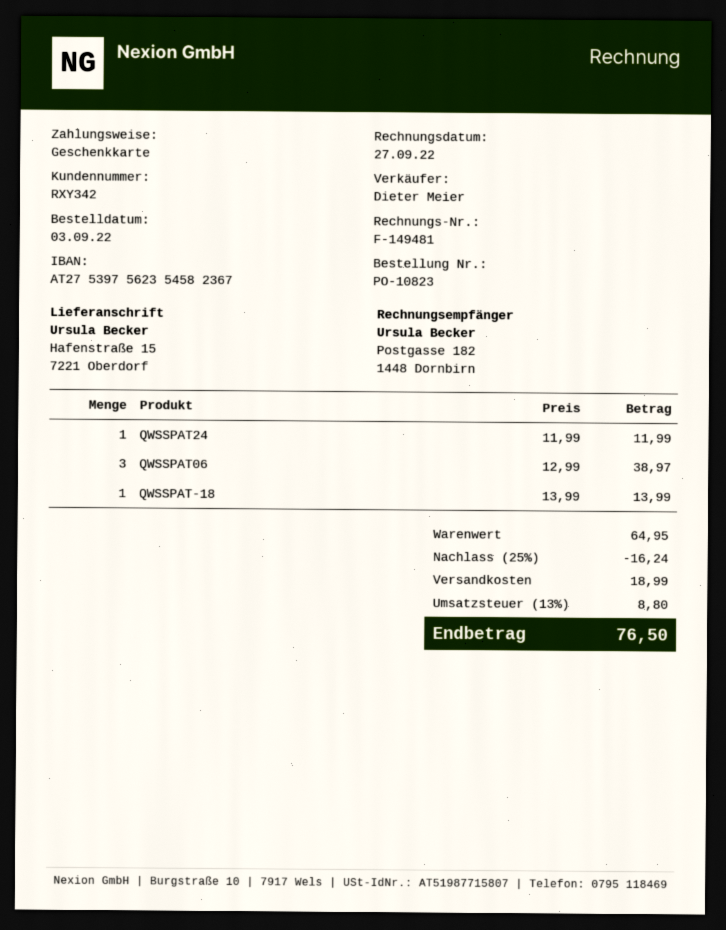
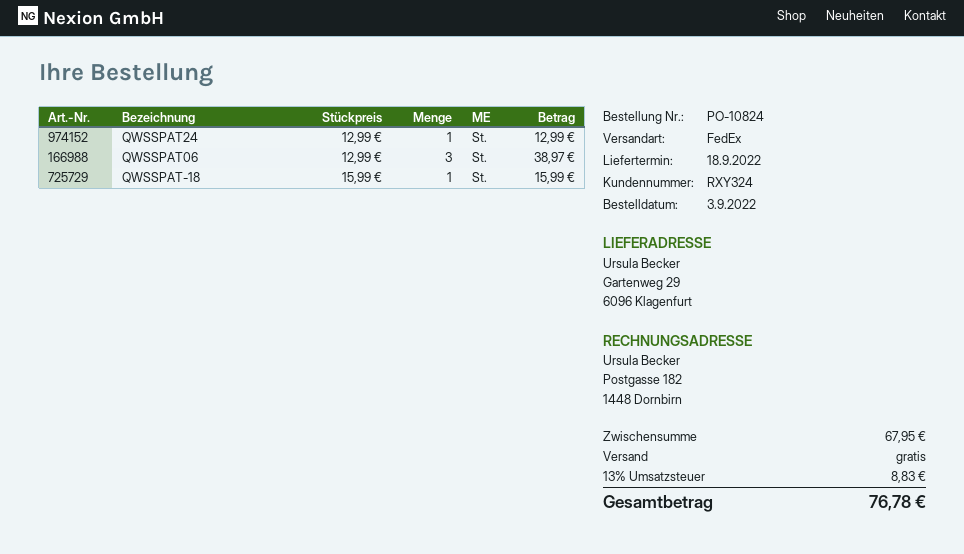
order number: PO-10823 -> PO-10824
customer number: RXY342 -> RXY324
ship to: Hafenstraße 15, 7221 Oberdorf -> Gartenweg 29, 6096 Klagenfurt
QWSSPAT24: 1 x 11.99 = 11.99 -> 1 x 12.99 = 12.99
QWSSPAT-18: 1 x 13.99 = 13.99 -> 1 x 15.99 = 15.99
subtotal: 64.95 -> 67.95
discount: 25% = 16.24 -> none
shipping: 18.99 -> 0.00
tax: 13% = 8.80 -> 13% = 8.83
total: 76.50 -> 76.78

